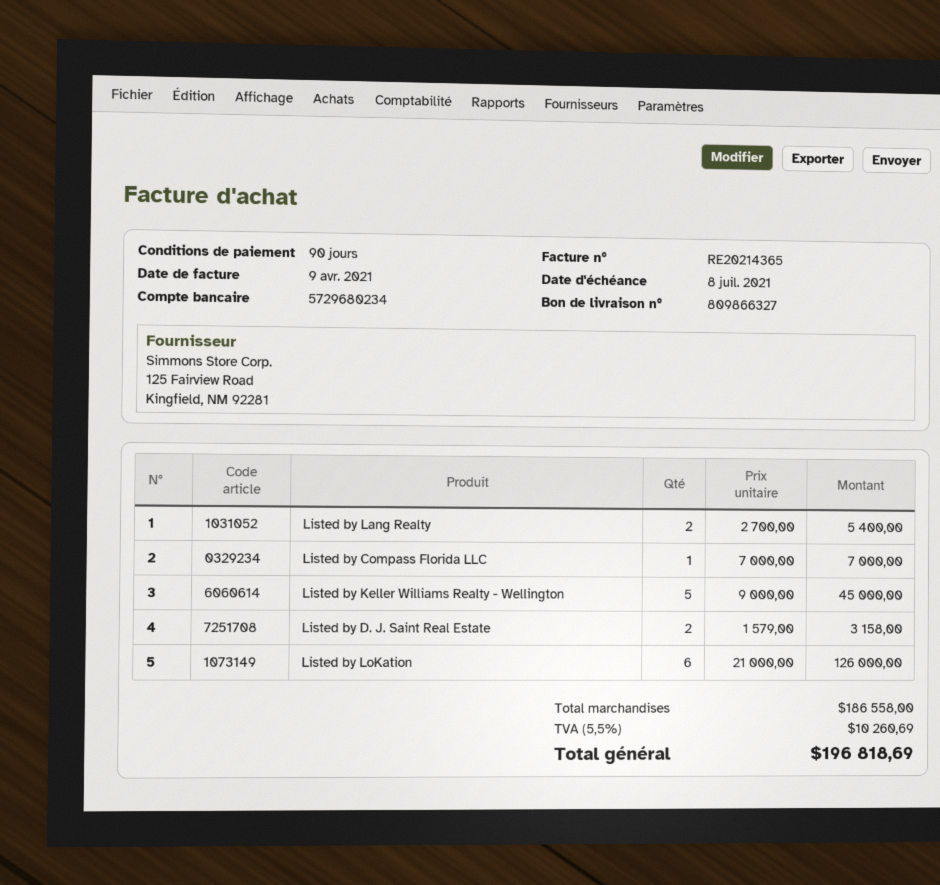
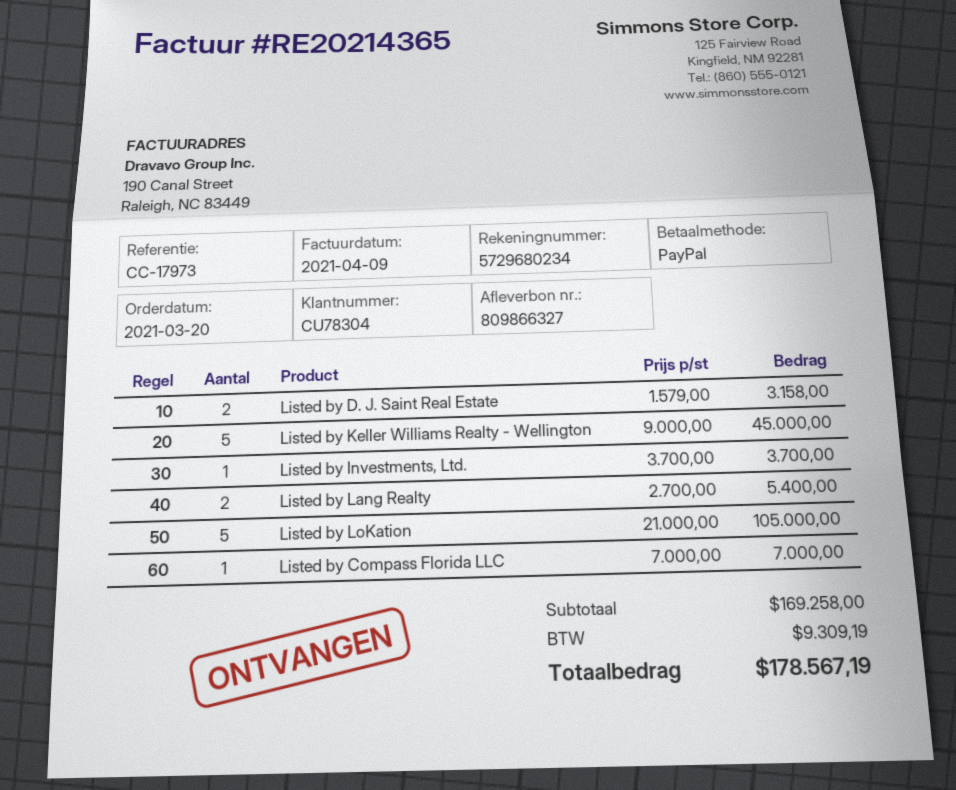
Listed by LoKation: 6 x 21000.00 = 126000.00 -> 5 x 21000.00 = 105000.00
Listed by Investments, Ltd.: none -> 1 x 3700.00 = 3700.00
subtotal: 186558.00 -> 169258.00
tax: 10260.69 -> 9309.19
total: 196818.69 -> 178567.19

